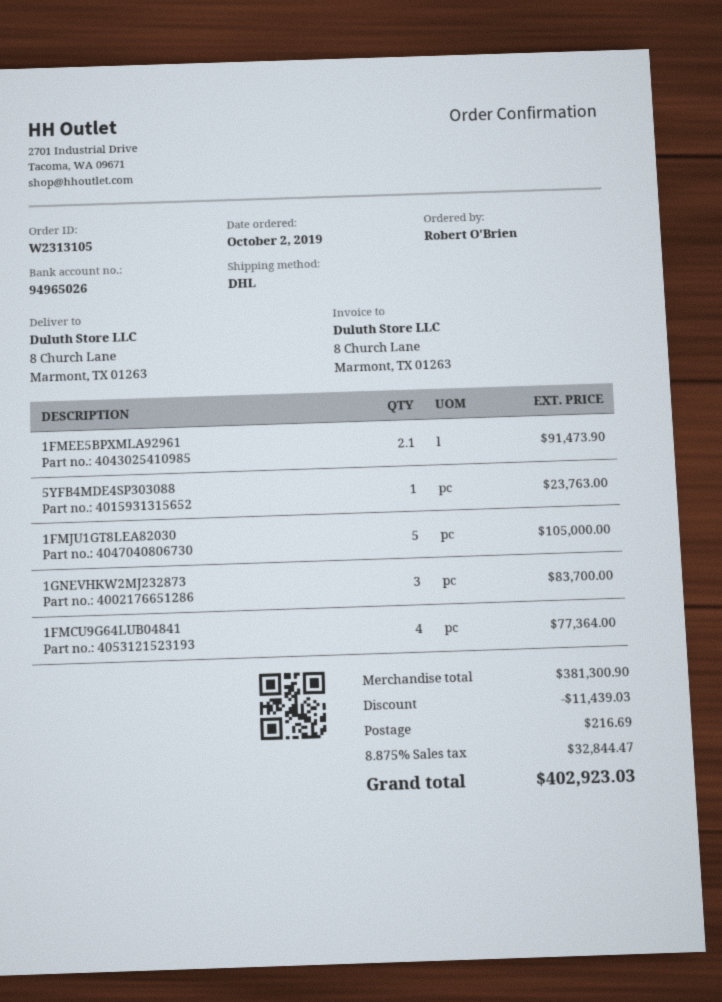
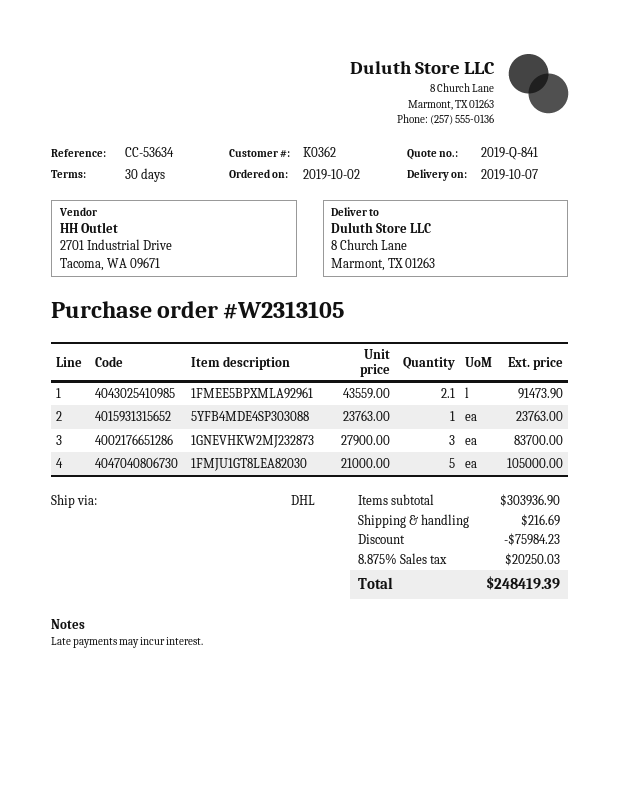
1FMCU9G64LUB04841: 4 for 77364.00 -> none
subtotal: 381300.90 -> 303936.90
discount: 11439.03 -> 75984.23
tax: 8.875% = 32844.47 -> 8.875% = 20250.03
total: 402923.03 -> 248419.39

